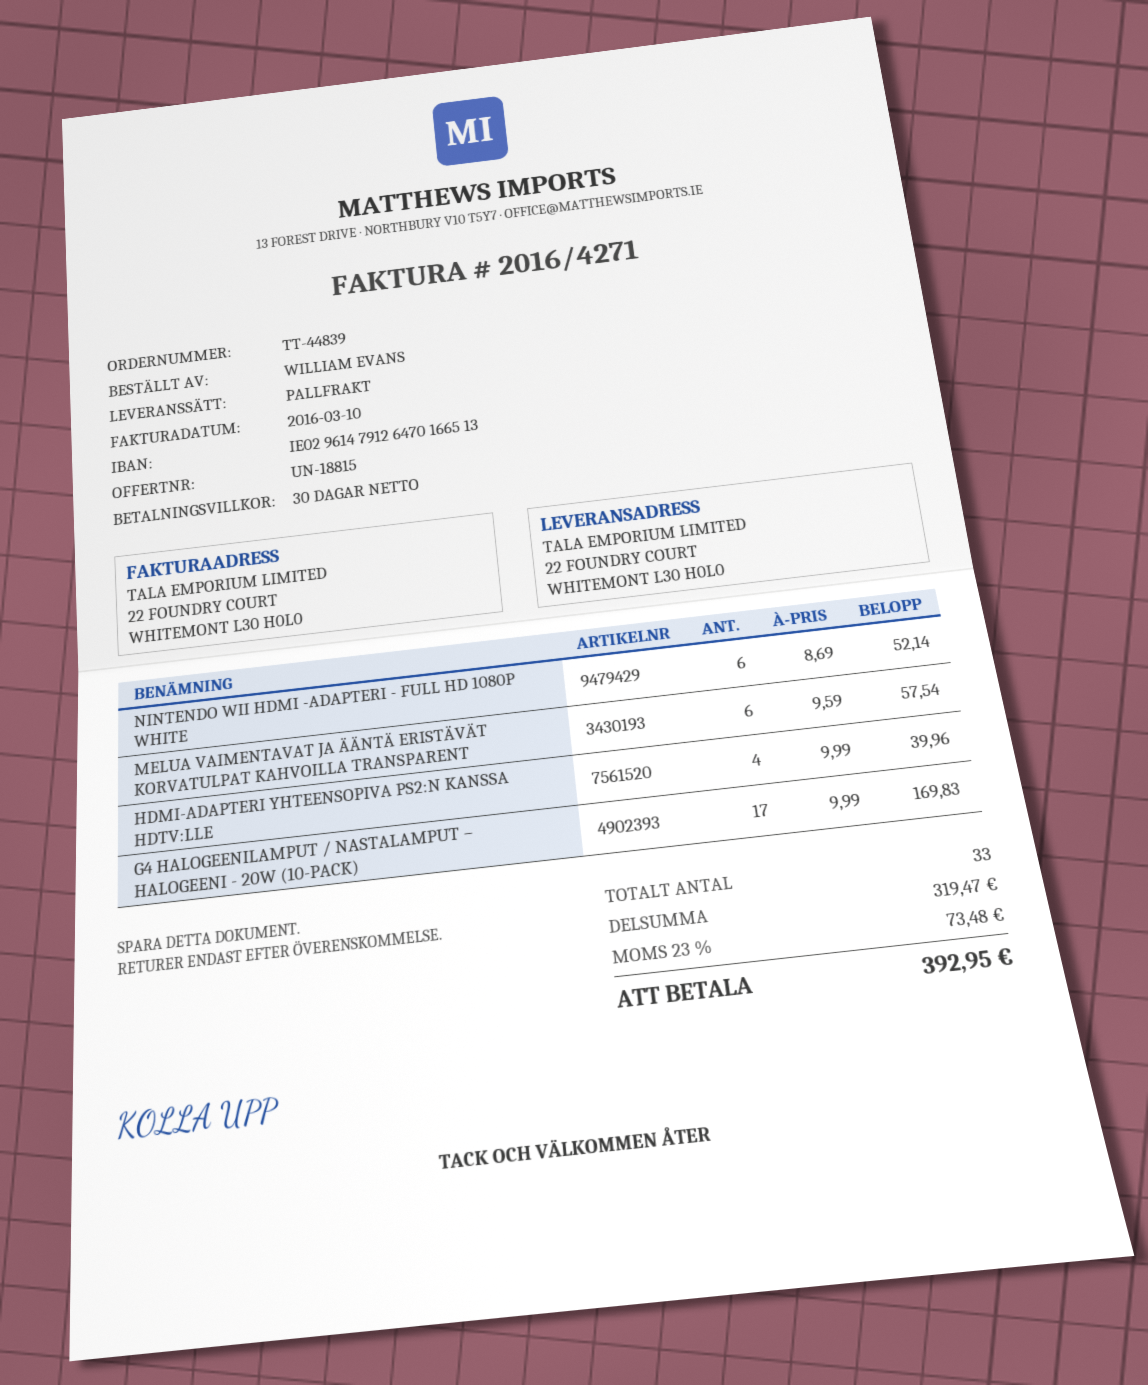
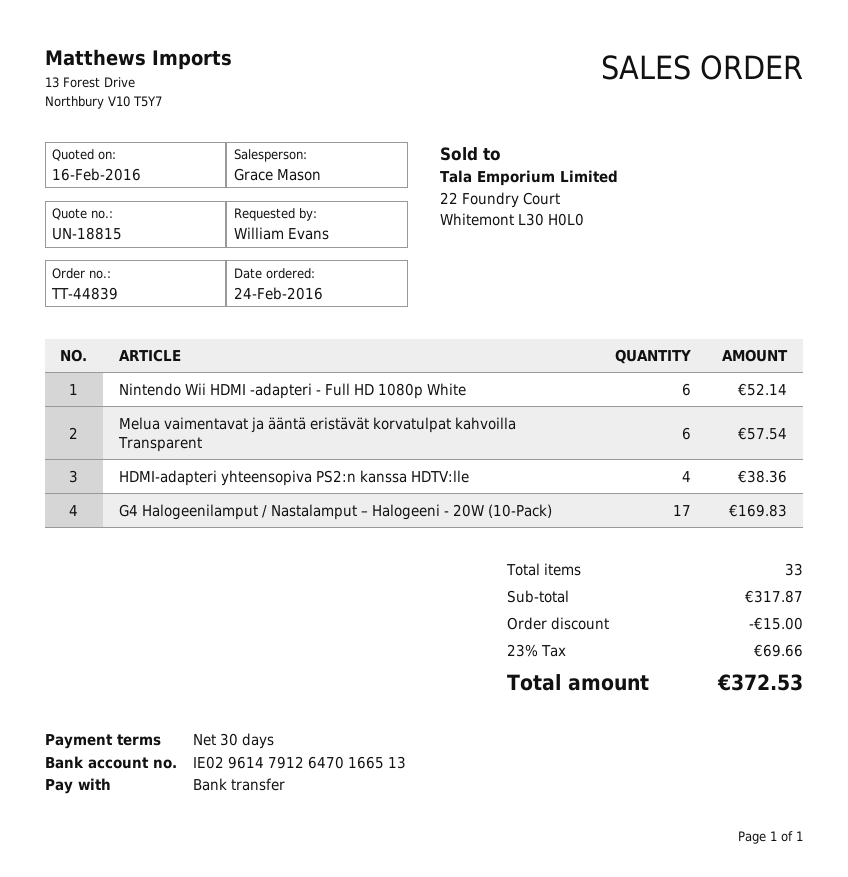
HDMI-ADAPTERI YHTEENSOPIVA PS2:N KANSSA HDTV:LLE: 4 for 39.96 -> 4 for 38.36
subtotal: 319.47 -> 317.87
discount: none -> 15.00
tax: 23% = 73.48 -> 23% = 69.66
total: 392.95 -> 372.53

